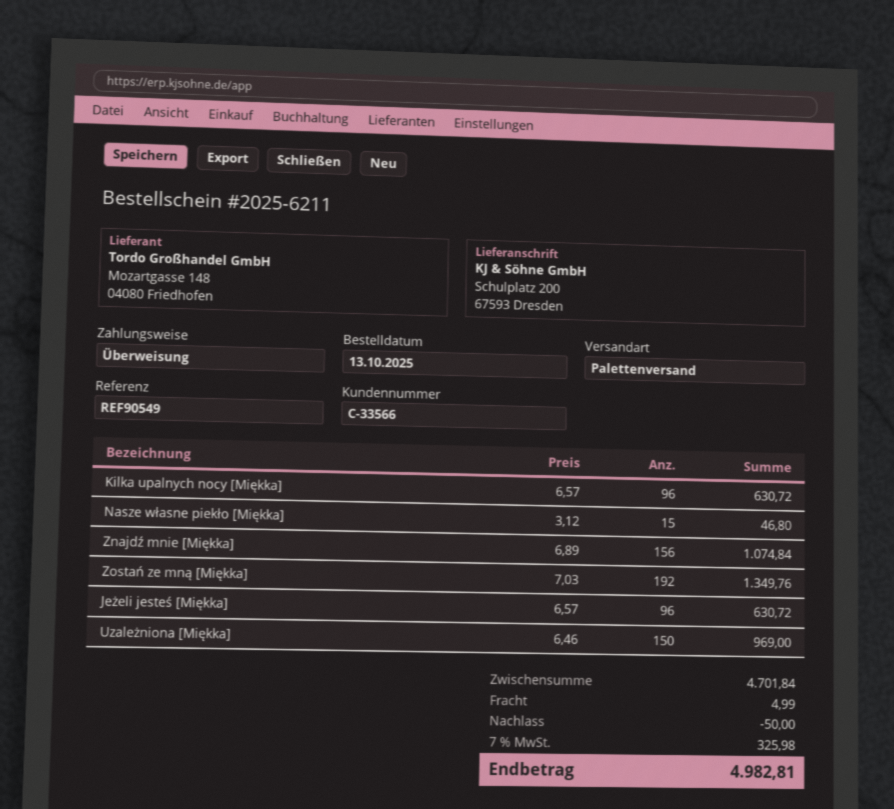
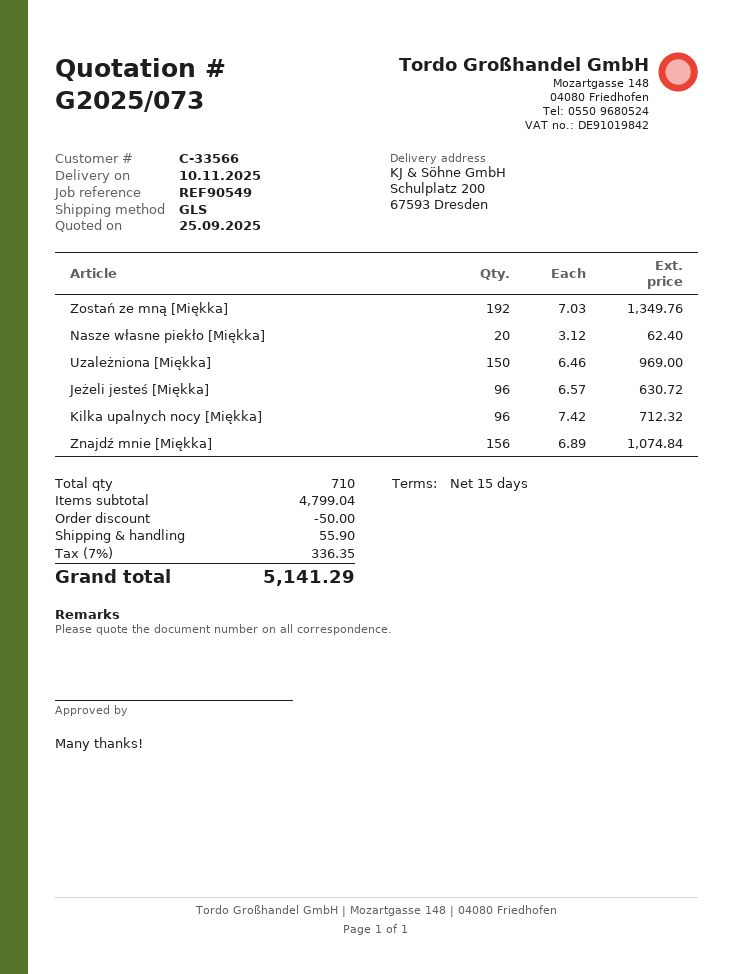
shipping method: pallet freight -> GLS
Kilka upalnych nocy [Miękka]: 96 x 6.57 = 630.72 -> 96 x 7.42 = 712.32
Nasze własne piekło [Miękka]: 15 x 3.12 = 46.80 -> 20 x 3.12 = 62.40
subtotal: 4701.84 -> 4799.04
shipping: 4.99 -> 55.90
tax: 7% = 325.98 -> 7% = 336.35
total: 4982.81 -> 5141.29

